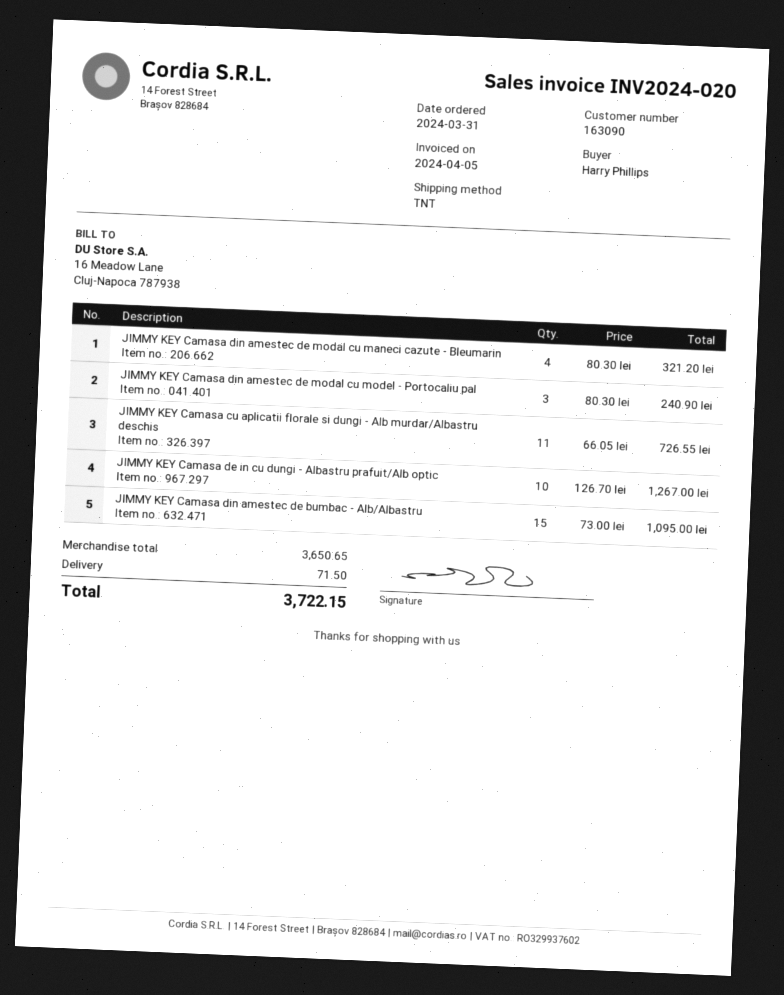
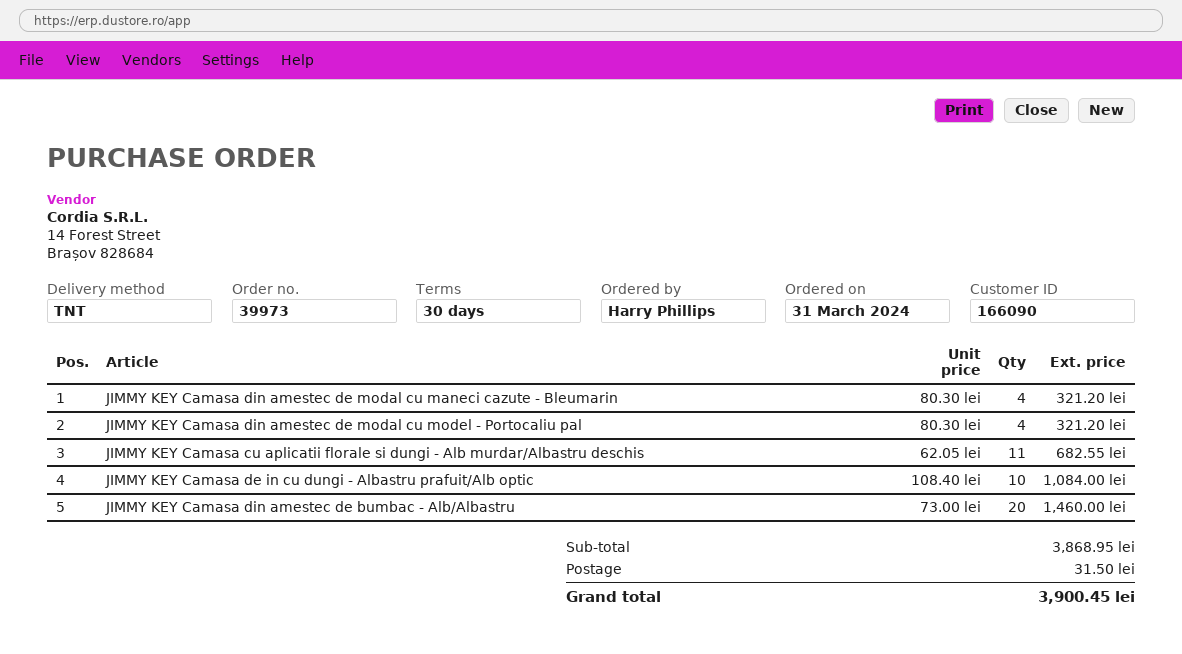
customer number: 163090 -> 166090
JIMMY KEY Camasa din amestec de modal cu model - Portocaliu pal: 3 x 80.30 = 240.90 -> 4 x 80.30 = 321.20
JIMMY KEY Camasa cu aplicatii florale si dungi - Alb murdar/Albastru deschis: 11 x 66.05 = 726.55 -> 11 x 62.05 = 682.55
JIMMY KEY Camasa de in cu dungi - Albastru prafuit/Alb optic: 10 x 126.70 = 1267.00 -> 10 x 108.40 = 1084.00
JIMMY KEY Camasa din amestec de bumbac - Alb/Albastru: 15 x 73.00 = 1095.00 -> 20 x 73.00 = 1460.00
subtotal: 3650.65 -> 3868.95
shipping: 71.50 -> 31.50
total: 3722.15 -> 3900.45

